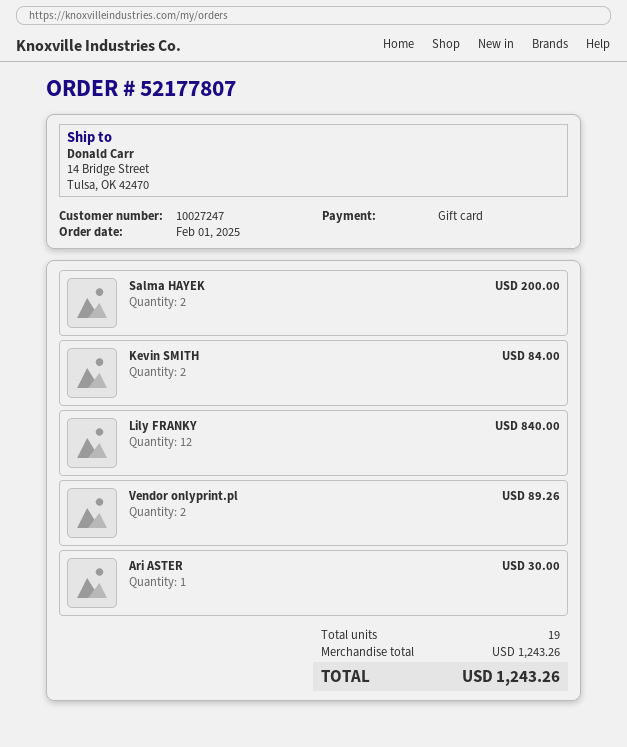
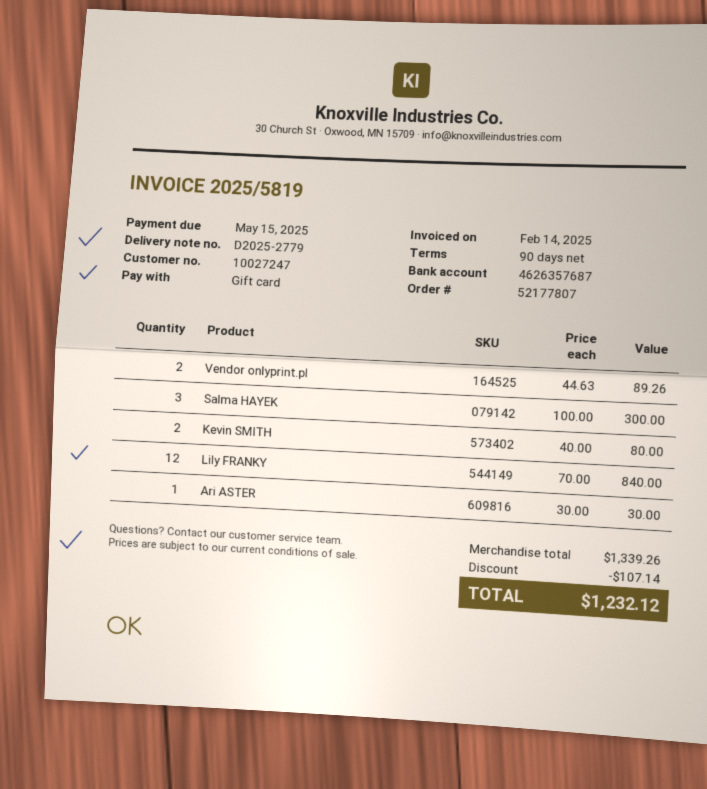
Salma HAYEK: 2 for 200.00 -> 3 for 300.00
Kevin SMITH: 2 for 84.00 -> 2 for 80.00
subtotal: 1243.26 -> 1339.26
discount: none -> 107.14
total: 1243.26 -> 1232.12

